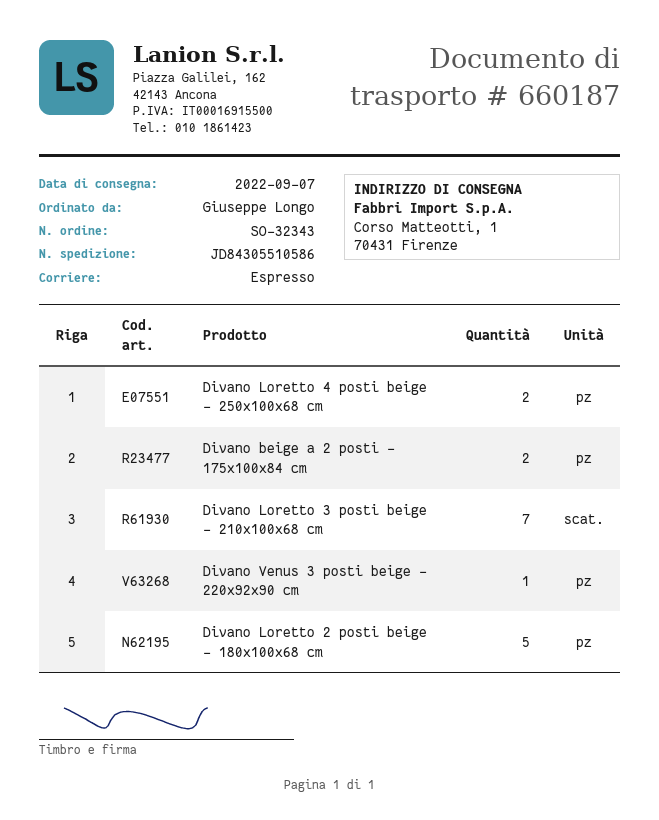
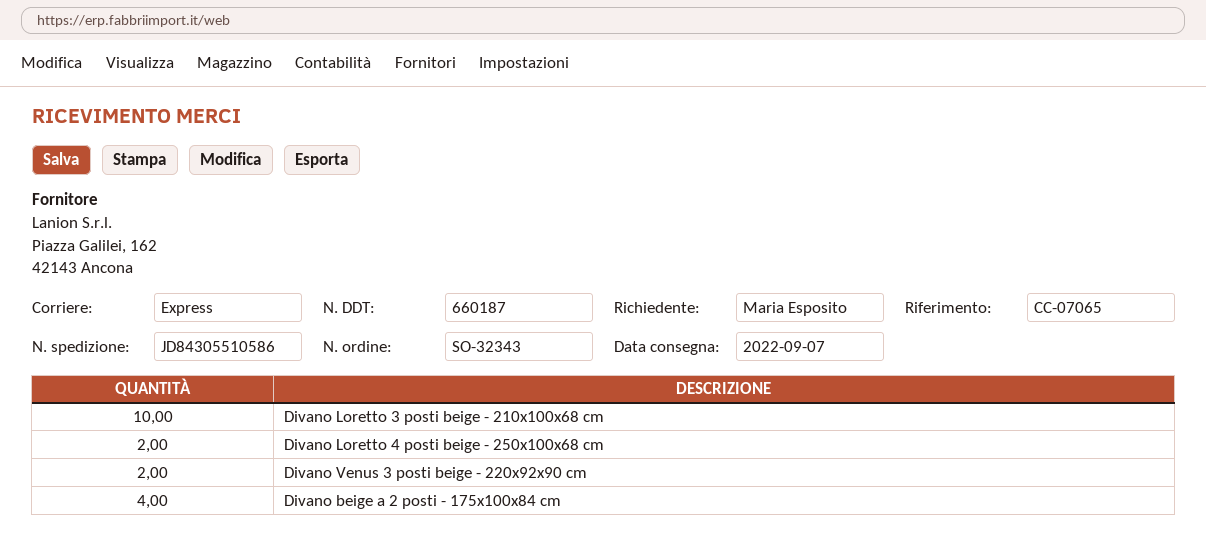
ordered by: Giuseppe Longo -> Maria Esposito
Divano beige a 2 posti - 175x100x84 cm: 2 -> 4
Divano Loretto 3 posti beige - 210x100x68 cm: 7 -> 10
Divano Venus 3 posti beige - 220x92x90 cm: 1 -> 2
Divano Loretto 2 posti beige - 180x100x68 cm: 5 -> none

